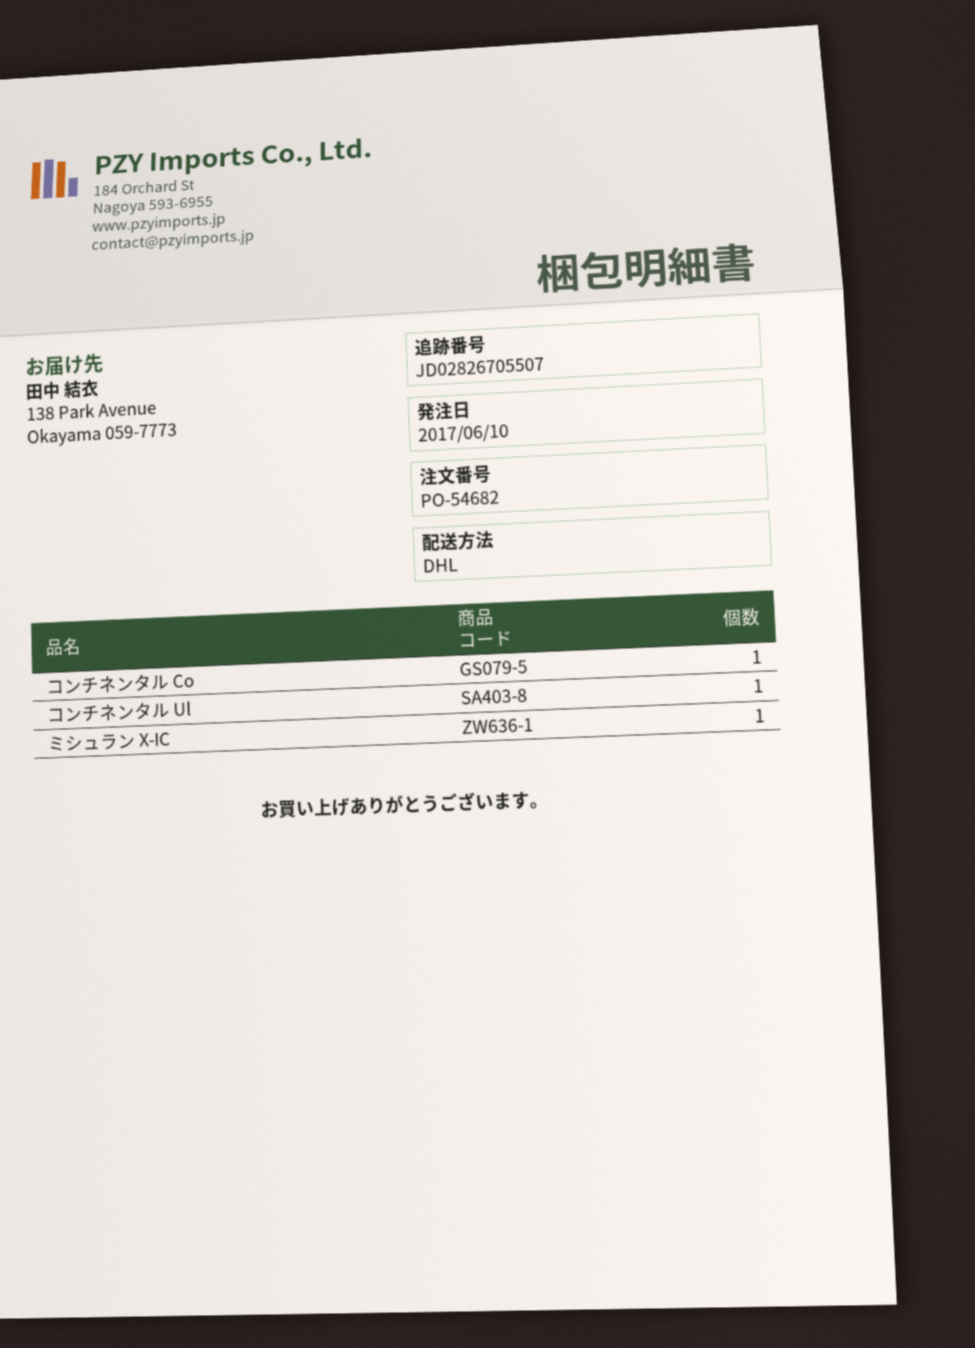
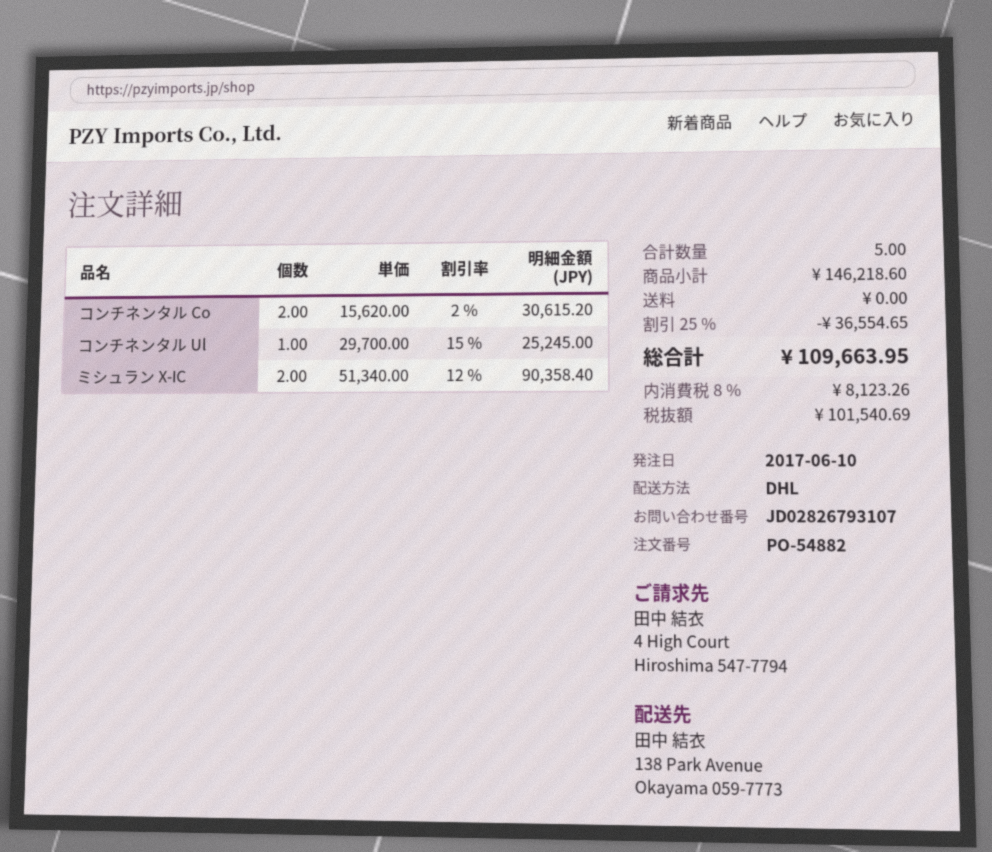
order number: PO-54682 -> PO-54882
tracking number: JD02826705507 -> JD02826793107
コンチネンタル Co: 1 -> 2
ミシュラン X-IC: 1 -> 2

